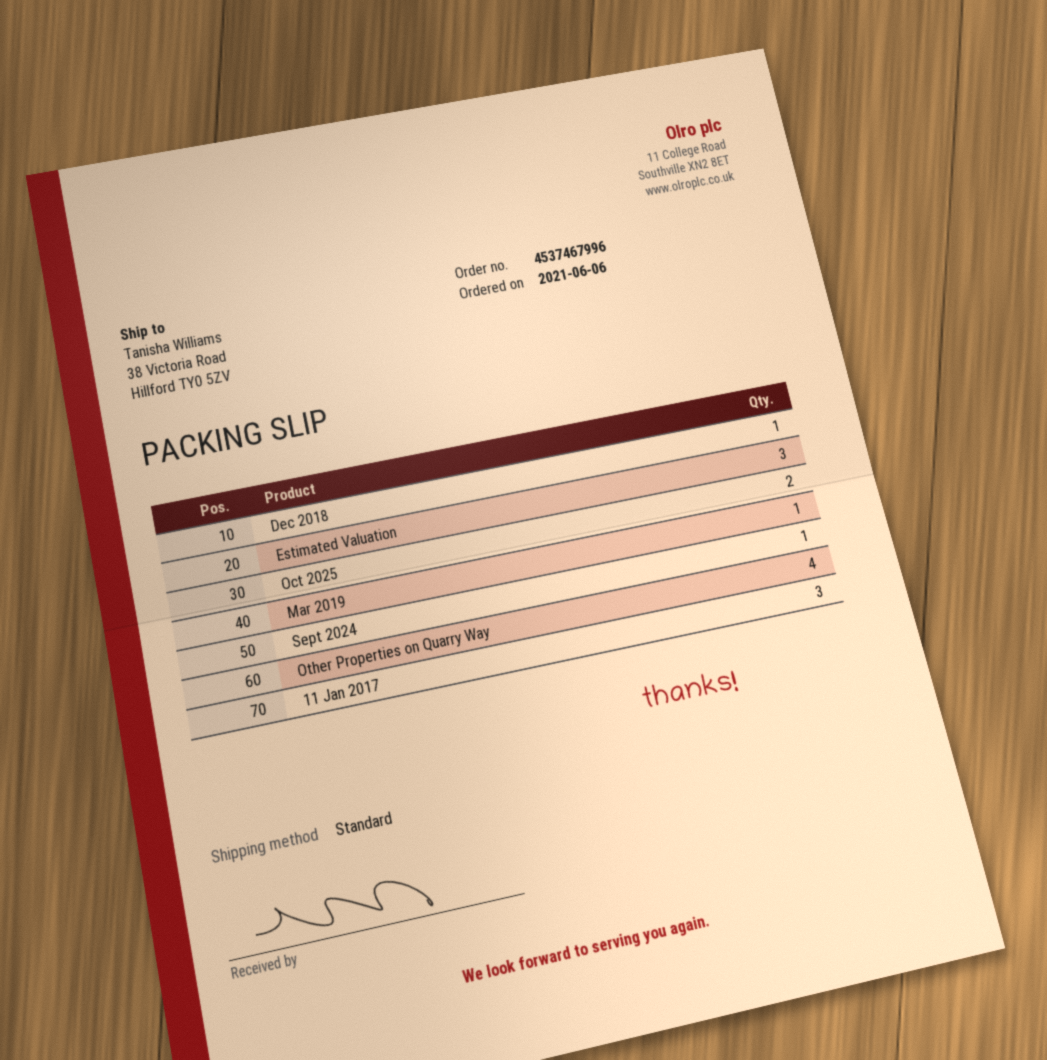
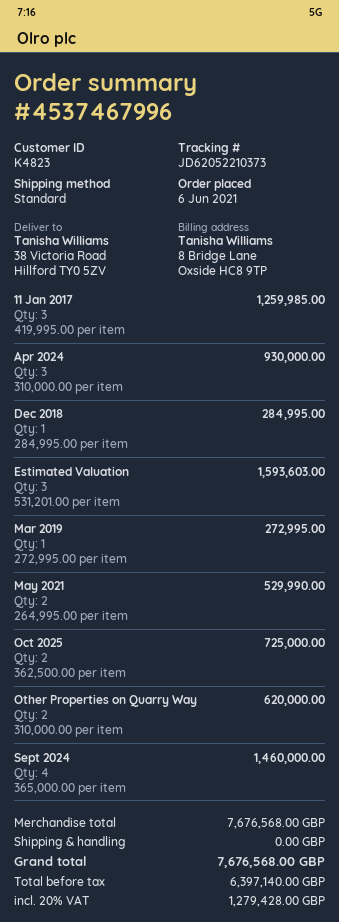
Sept 2024: 1 -> 4
Other Properties on Quarry Way: 4 -> 2
Apr 2024: none -> 3
May 2021: none -> 2

